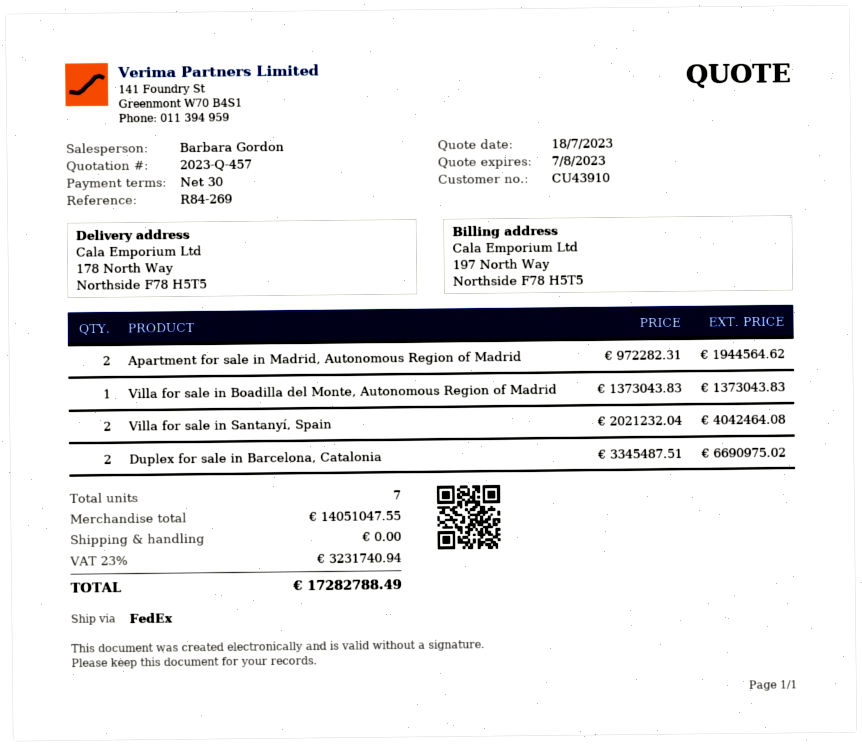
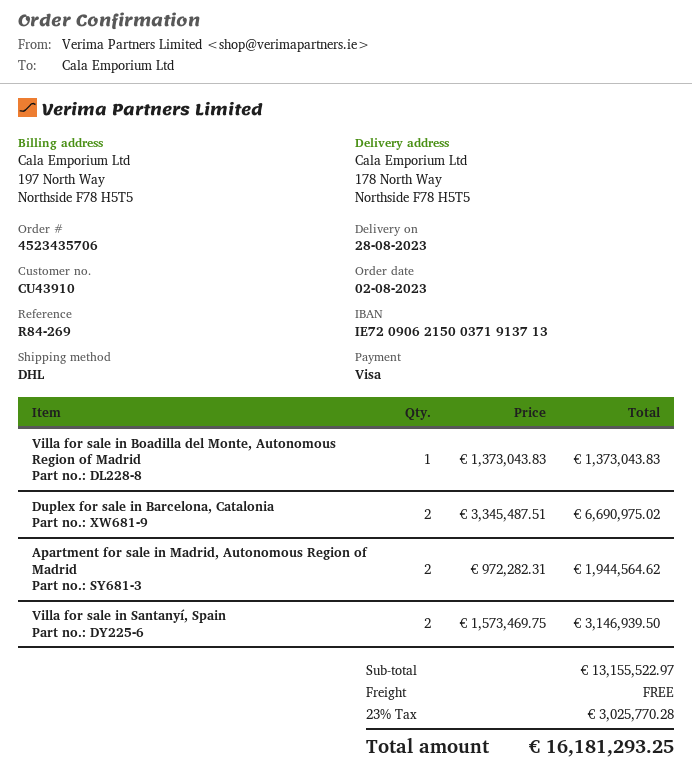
shipping method: FedEx -> DHL
Villa for sale in Santanyí, Spain: 2 x 2021232.04 = 4042464.08 -> 2 x 1573469.75 = 3146939.50
subtotal: 14051047.55 -> 13155522.97
tax: 23% = 3231740.94 -> 23% = 3025770.28
total: 17282788.49 -> 16181293.25

